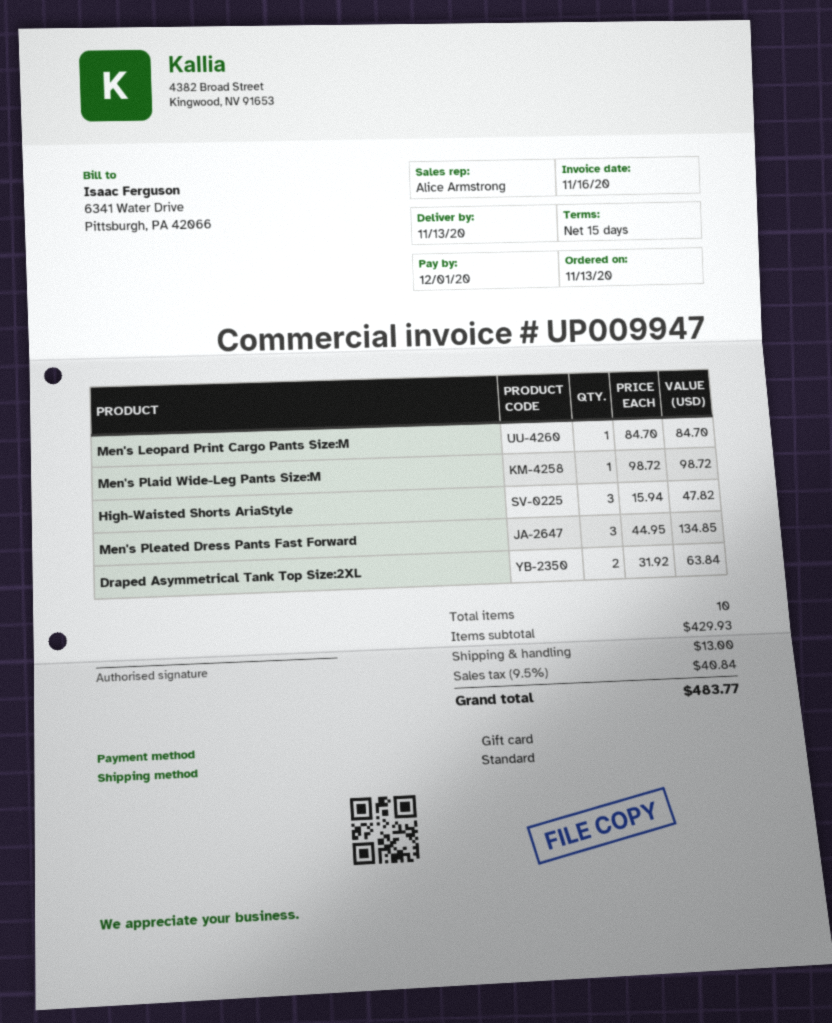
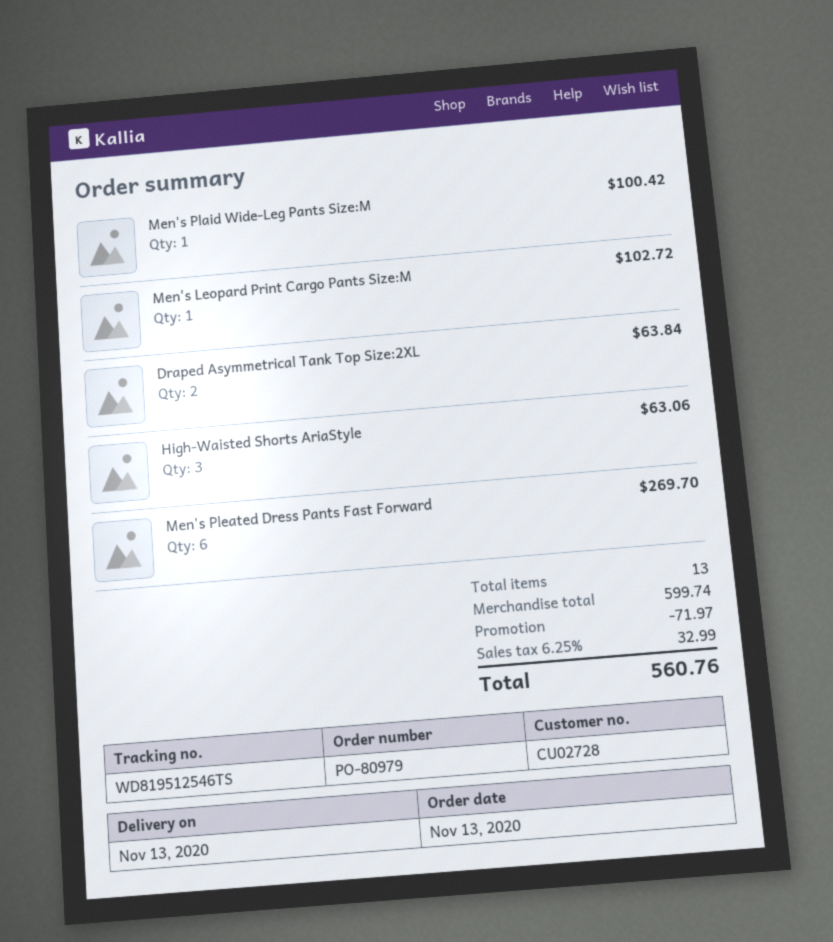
Men's Leopard Print Cargo Pants Size:M: 1 for 84.70 -> 1 for 102.72
Men's Plaid Wide-Leg Pants Size:M: 1 for 98.72 -> 1 for 100.42
High-Waisted Shorts AriaStyle: 3 for 47.82 -> 3 for 63.06
Men's Pleated Dress Pants Fast Forward: 3 for 134.85 -> 6 for 269.70
total quantity: 10 -> 13
subtotal: 429.93 -> 599.74
discount: none -> 71.97
shipping: 13.00 -> none
tax: 9.5% = 40.84 -> 6.25% = 32.99
total: 483.77 -> 560.76

